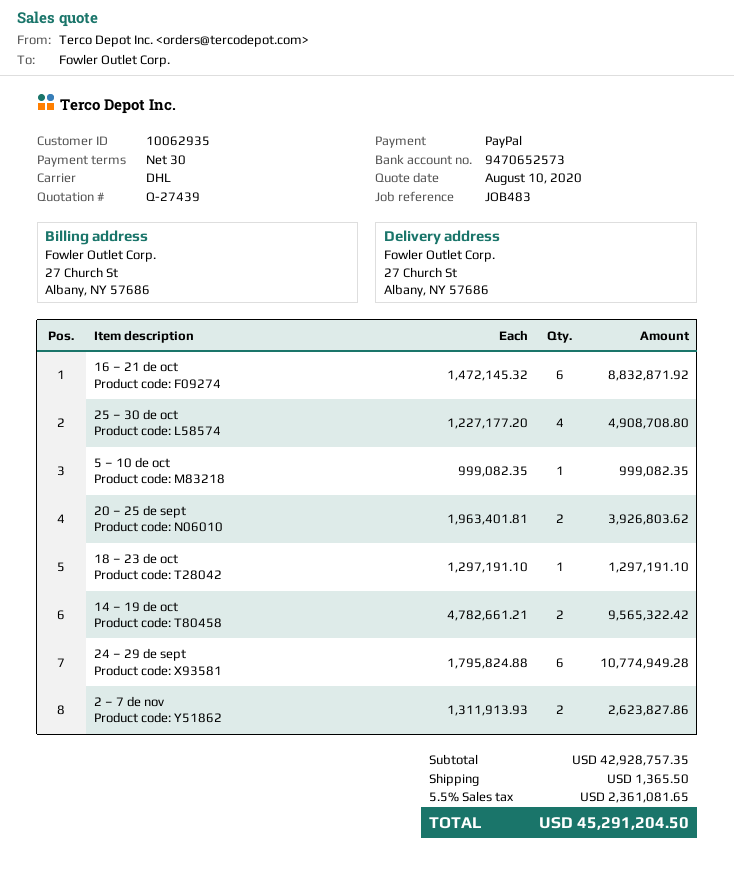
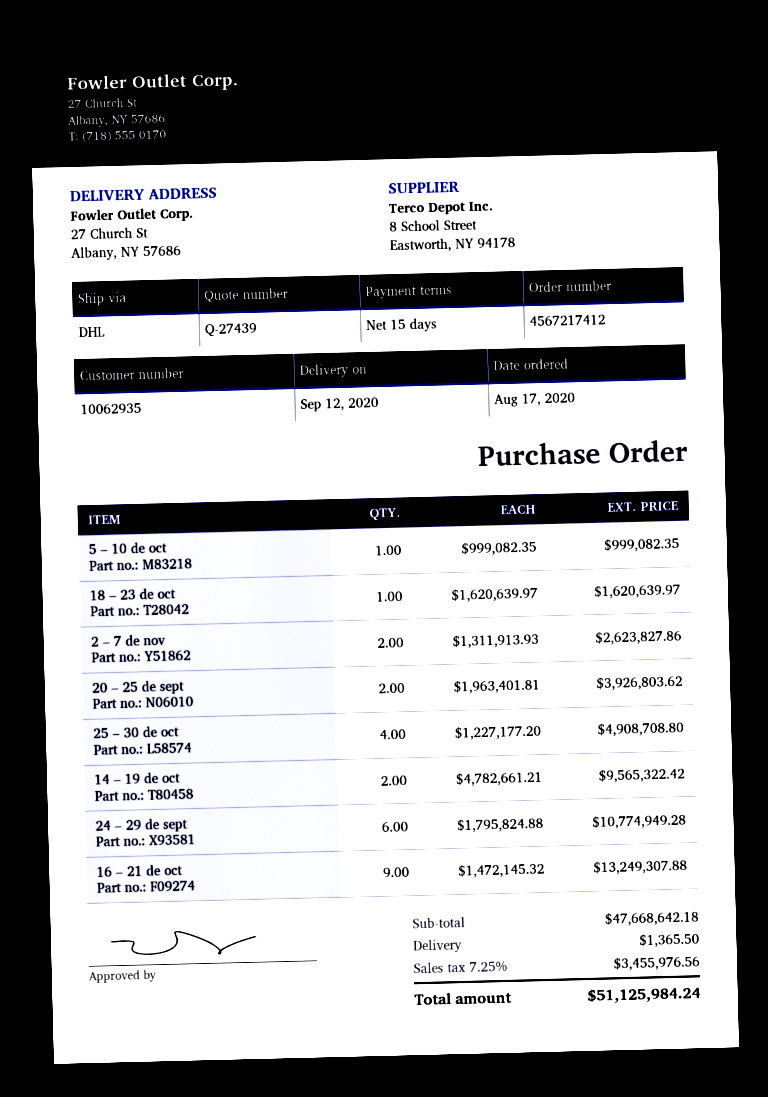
payment terms: 30 days -> 15 days
16 – 21 de oct: 6 x 1472145.32 = 8832871.92 -> 9 x 1472145.32 = 13249307.88
18 – 23 de oct: 1 x 1297191.10 = 1297191.10 -> 1 x 1620639.97 = 1620639.97
subtotal: 42928757.35 -> 47668642.18
tax: 5.5% = 2361081.65 -> 7.25% = 3455976.56
total: 45291204.50 -> 51125984.24

